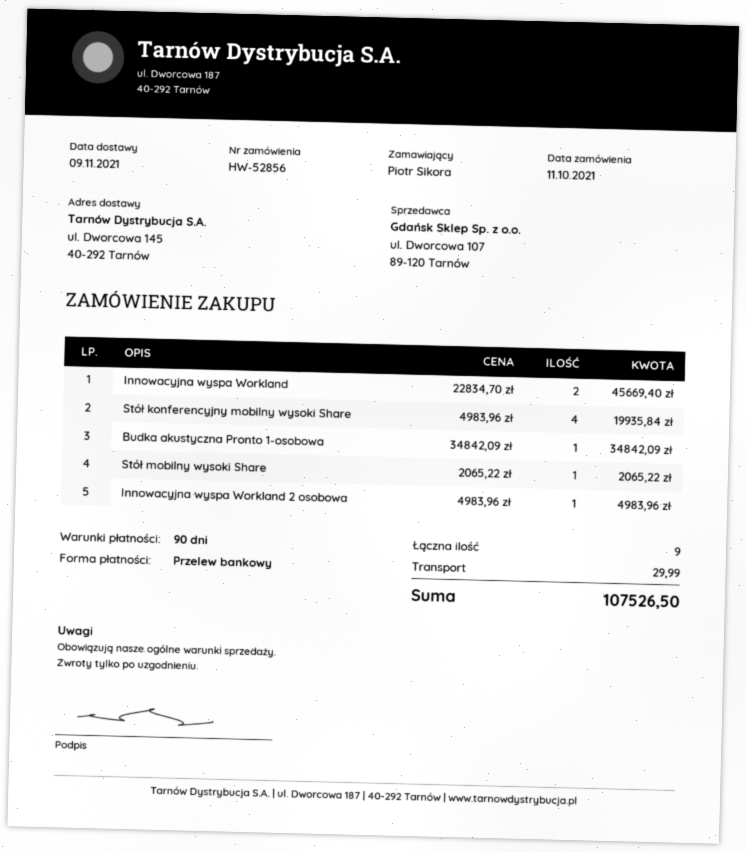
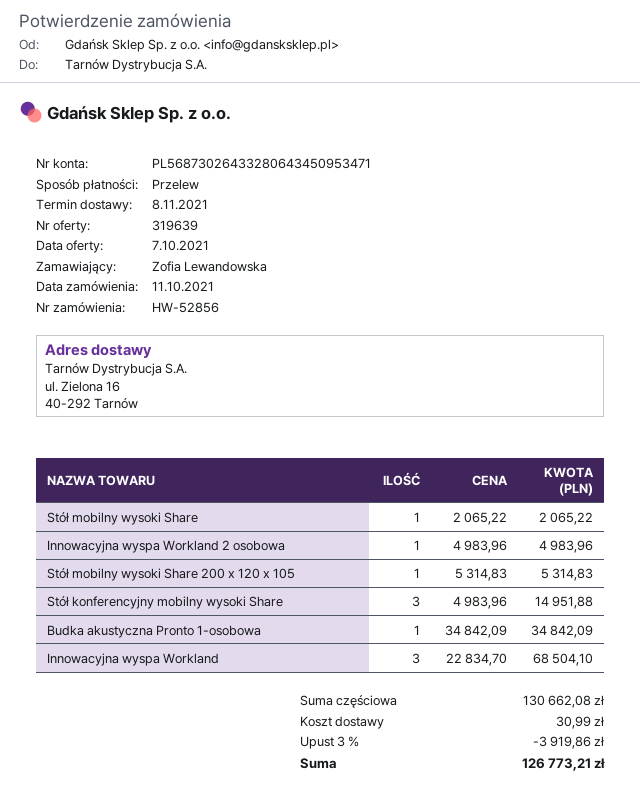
delivery date: 2021-11-09 -> 2021-11-08
ordered by: Piotr Sikora -> Zofia Lewandowska
ship to: ul. Dworcowa 145, 40-292 Tarnów -> ul. Zielona 16, 40-292 Tarnów
Innowacyjna wyspa Workland: 2 x 22834.70 = 45669.40 -> 3 x 22834.70 = 68504.10
Stół konferencyjny mobilny wysoki Share: 4 x 4983.96 = 19935.84 -> 3 x 4983.96 = 14951.88
Stół mobilny wysoki Share 200 x 120 x 105: none -> 1 x 5314.83 = 5314.83
discount: none -> 3% = 3919.86
shipping: 29.99 -> 30.99
total: 107526.50 -> 126773.21

